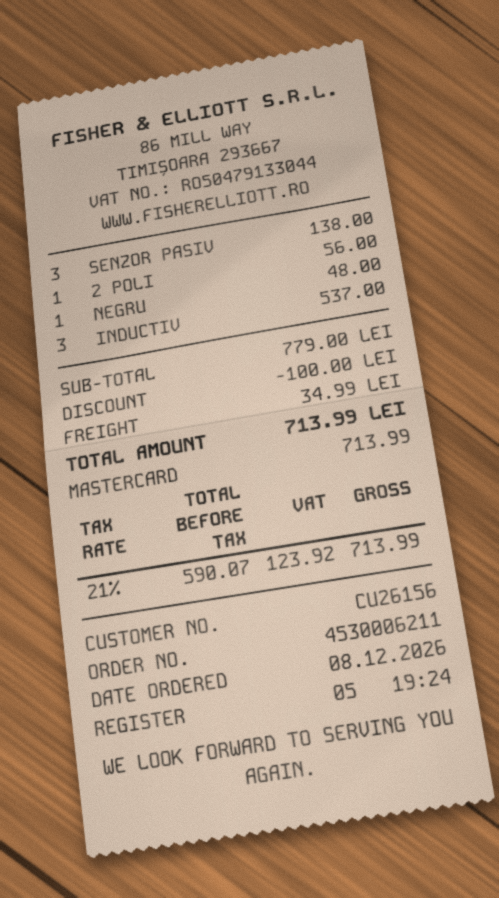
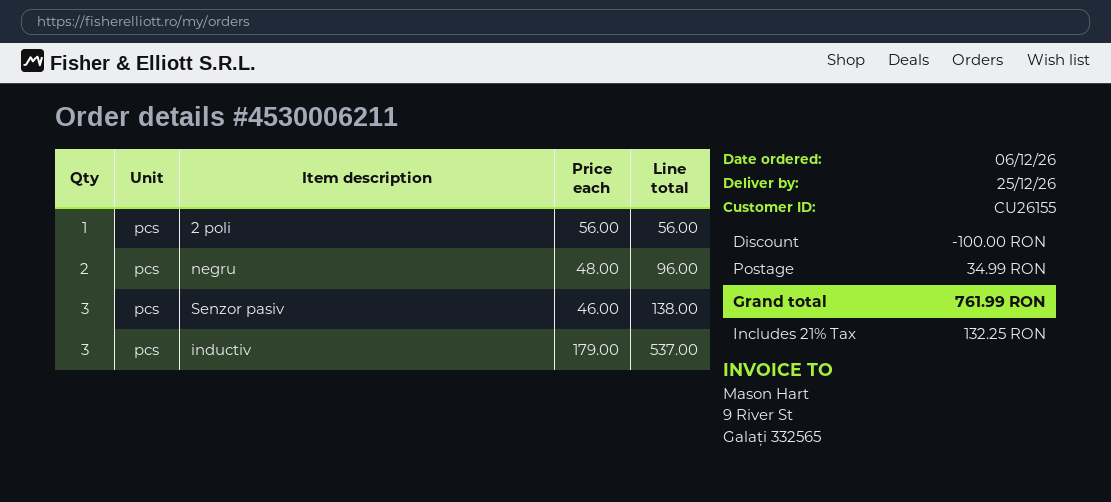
order date: 2026-12-08 -> 2026-12-06
customer number: CU26156 -> CU26155
NEGRU: 1 for 48.00 -> 2 for 96.00
tax: 21% = 123.92 -> 21% = 132.25
total: 713.99 -> 761.99

